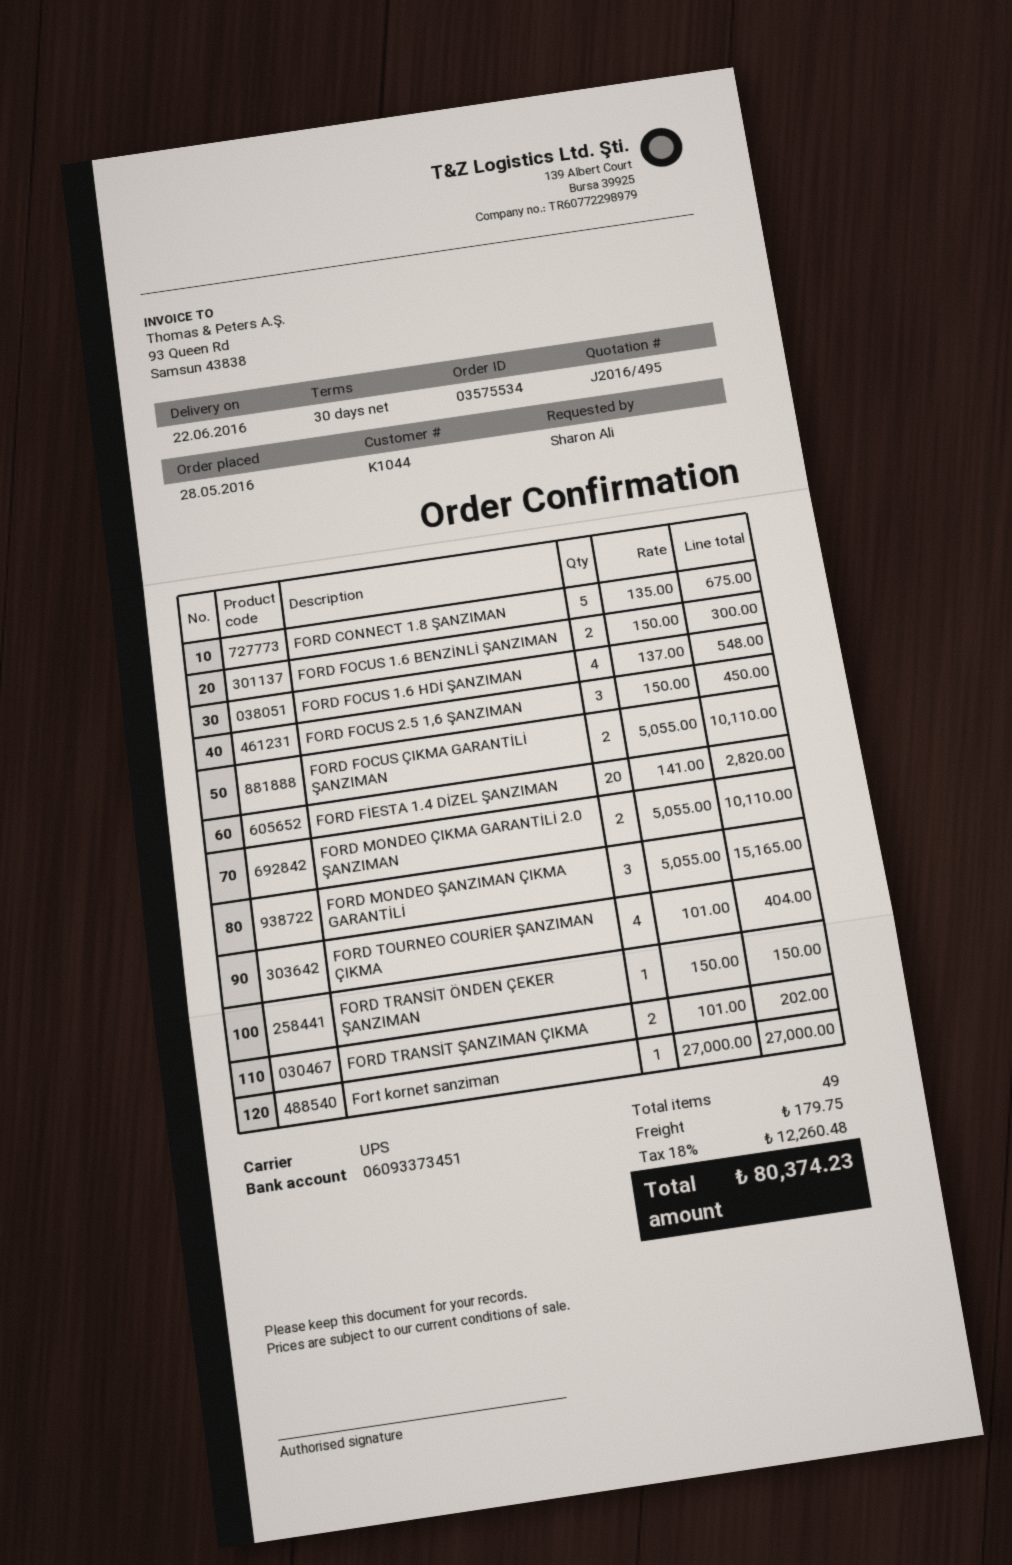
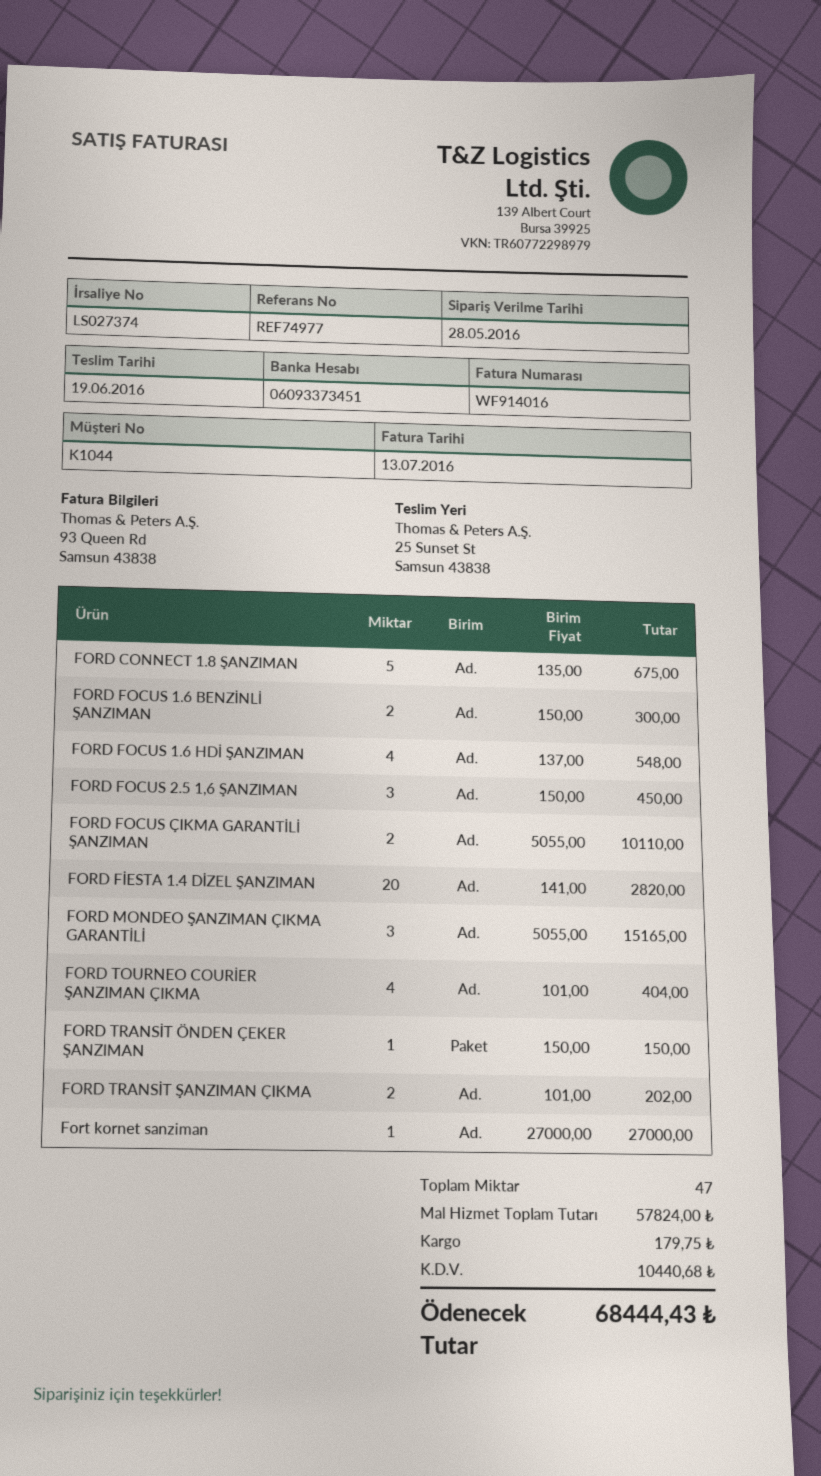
delivery date: 2016-06-22 -> 2016-06-19
FORD MONDEO ÇIKMA GARANTİLİ 2.0 ŞANZIMAN: 2 x 5055.00 = 10110.00 -> none
total quantity: 49 -> 47
tax: 12260.48 -> 10440.68
total: 80374.23 -> 68444.43

